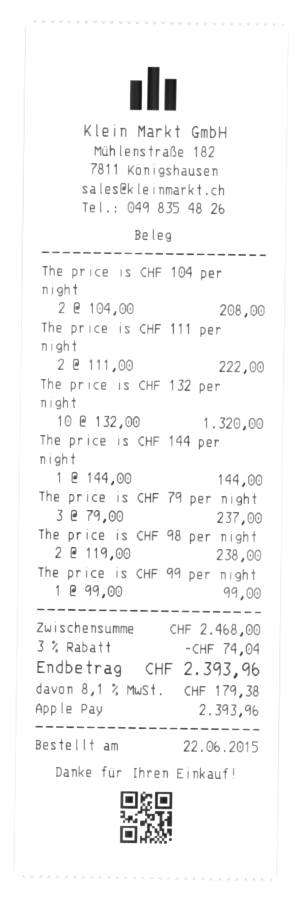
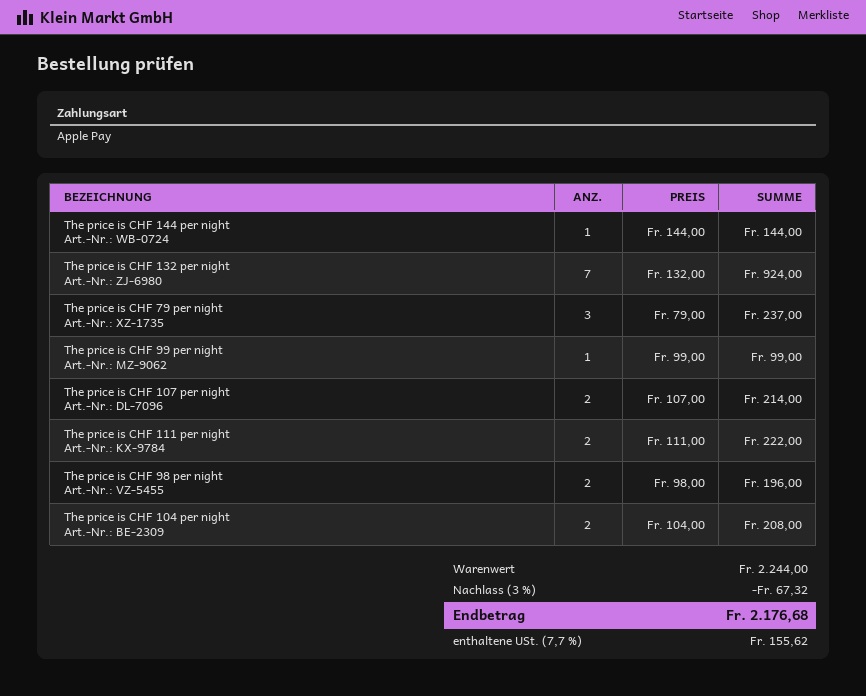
The price is CHF 132 per night: 10 x 132.00 = 1320.00 -> 7 x 132.00 = 924.00
The price is CHF 98 per night: 2 x 119.00 = 238.00 -> 2 x 98.00 = 196.00
The price is CHF 107 per night: none -> 2 x 107.00 = 214.00
subtotal: 2468.00 -> 2244.00
discount: 3% = 74.04 -> 3% = 67.32
tax: 8.1% = 179.38 -> 7.7% = 155.62
total: 2393.96 -> 2176.68

